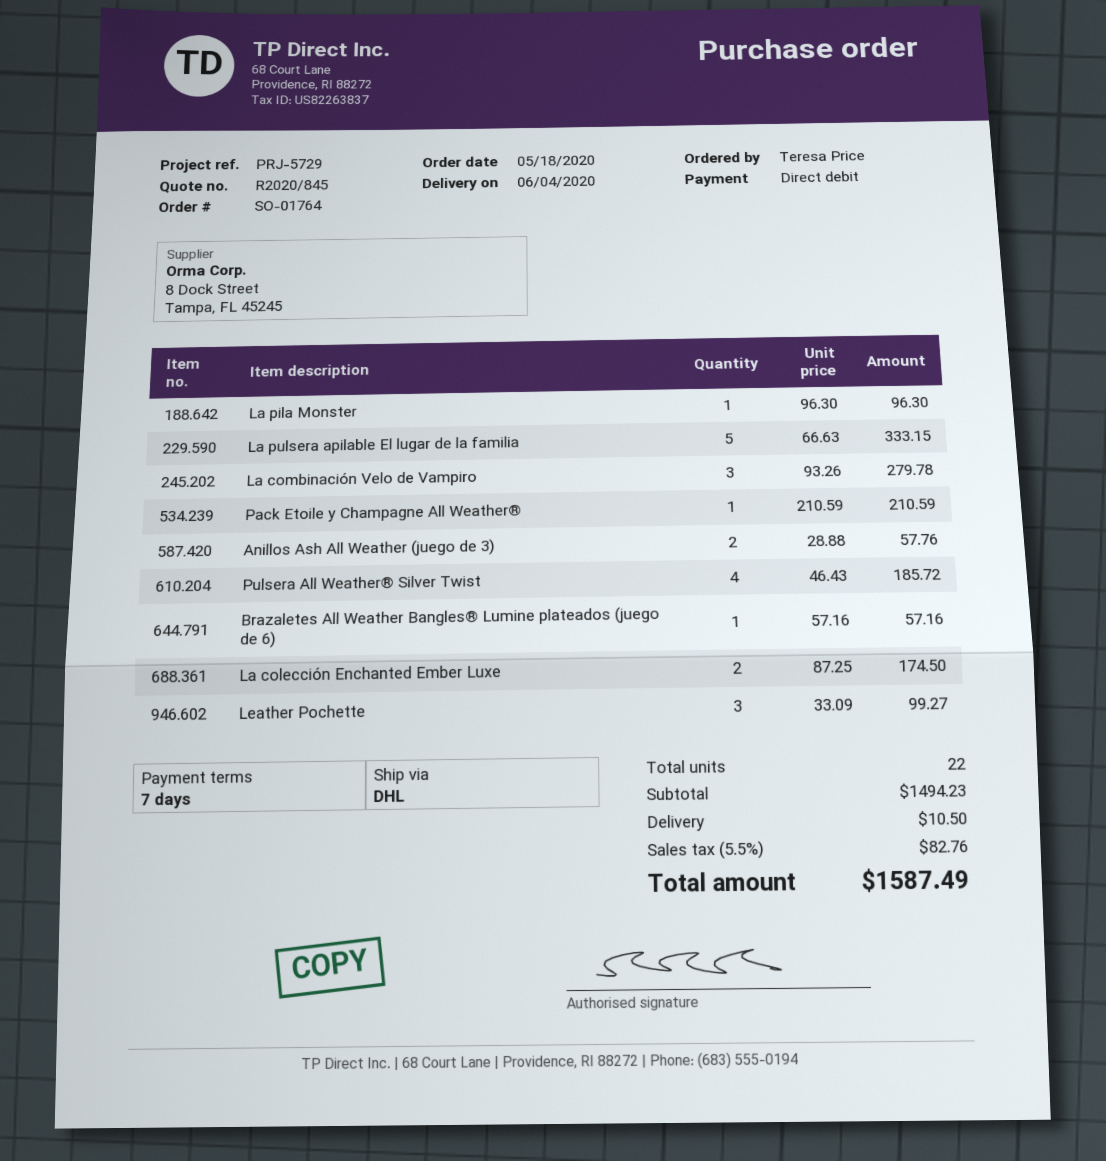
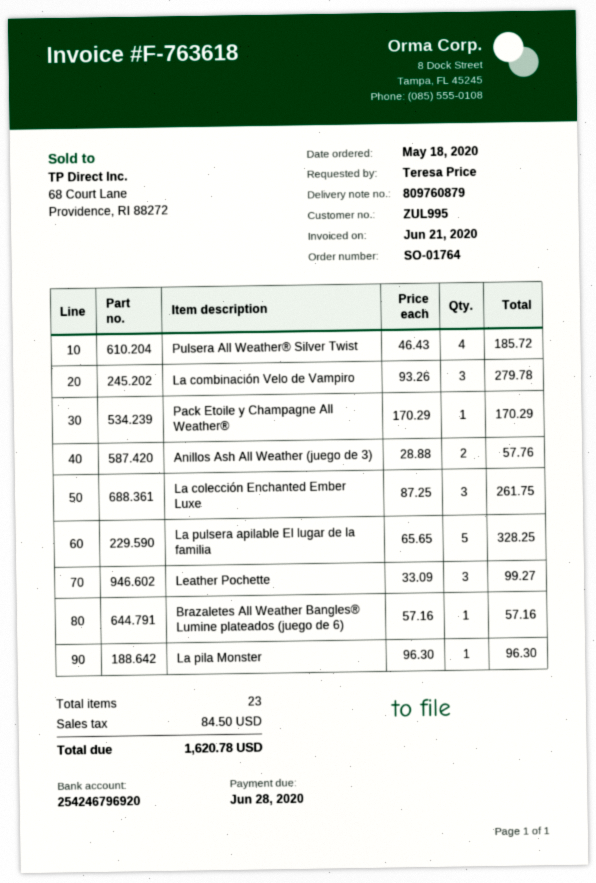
La pulsera apilable El lugar de la familia: 5 x 66.63 = 333.15 -> 5 x 65.65 = 328.25
Pack Etoile y Champagne All Weather®: 1 x 210.59 = 210.59 -> 1 x 170.29 = 170.29
La colección Enchanted Ember Luxe: 2 x 87.25 = 174.50 -> 3 x 87.25 = 261.75
total quantity: 22 -> 23
shipping: 10.50 -> none
tax: 82.76 -> 84.50
total: 1587.49 -> 1620.78

